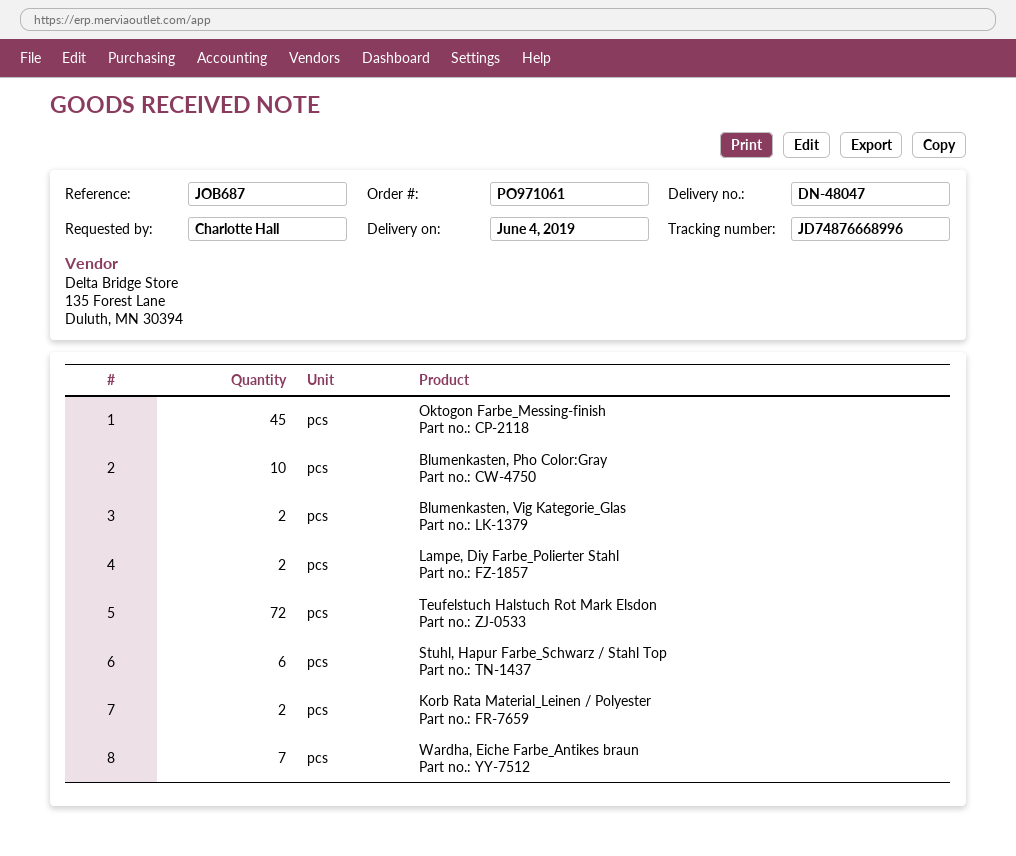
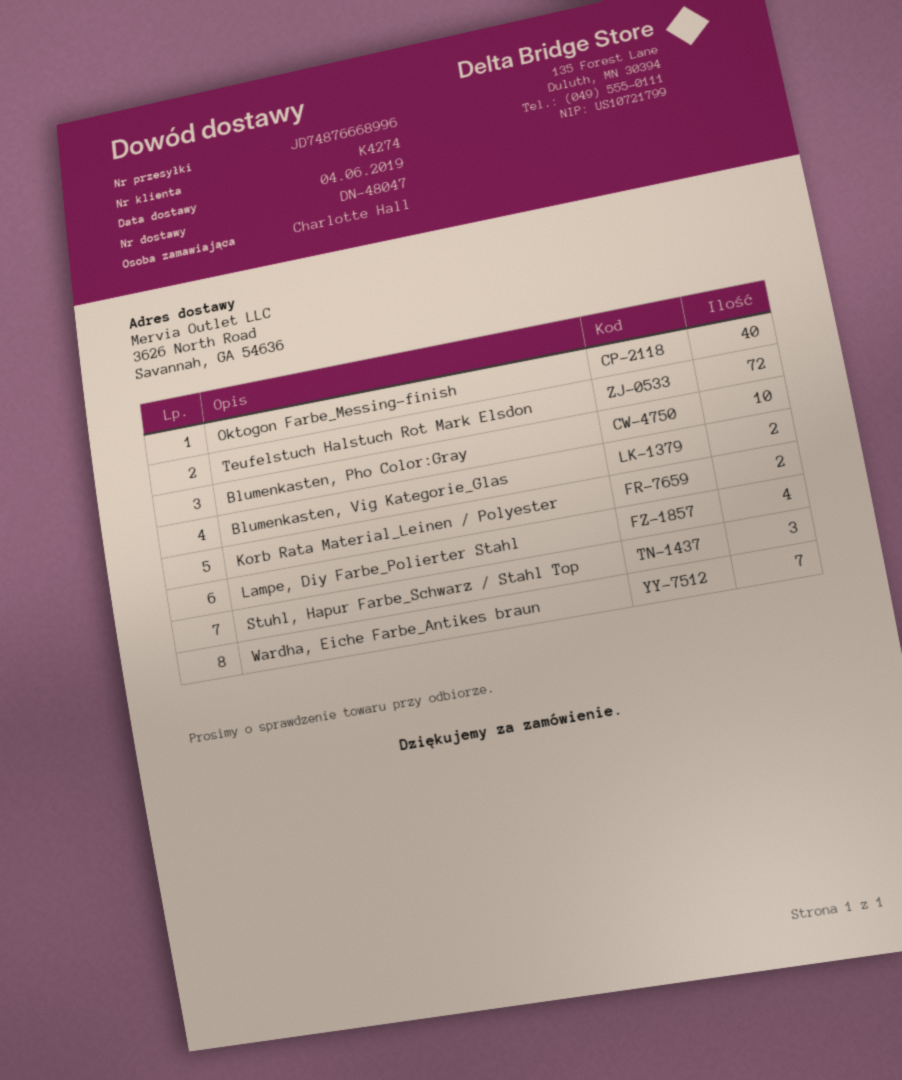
Oktogon Farbe_Messing-finish: 45 -> 40
Lampe, Diy Farbe_Polierter Stahl: 2 -> 4
Stuhl, Hapur Farbe_Schwarz / Stahl Top: 6 -> 3

